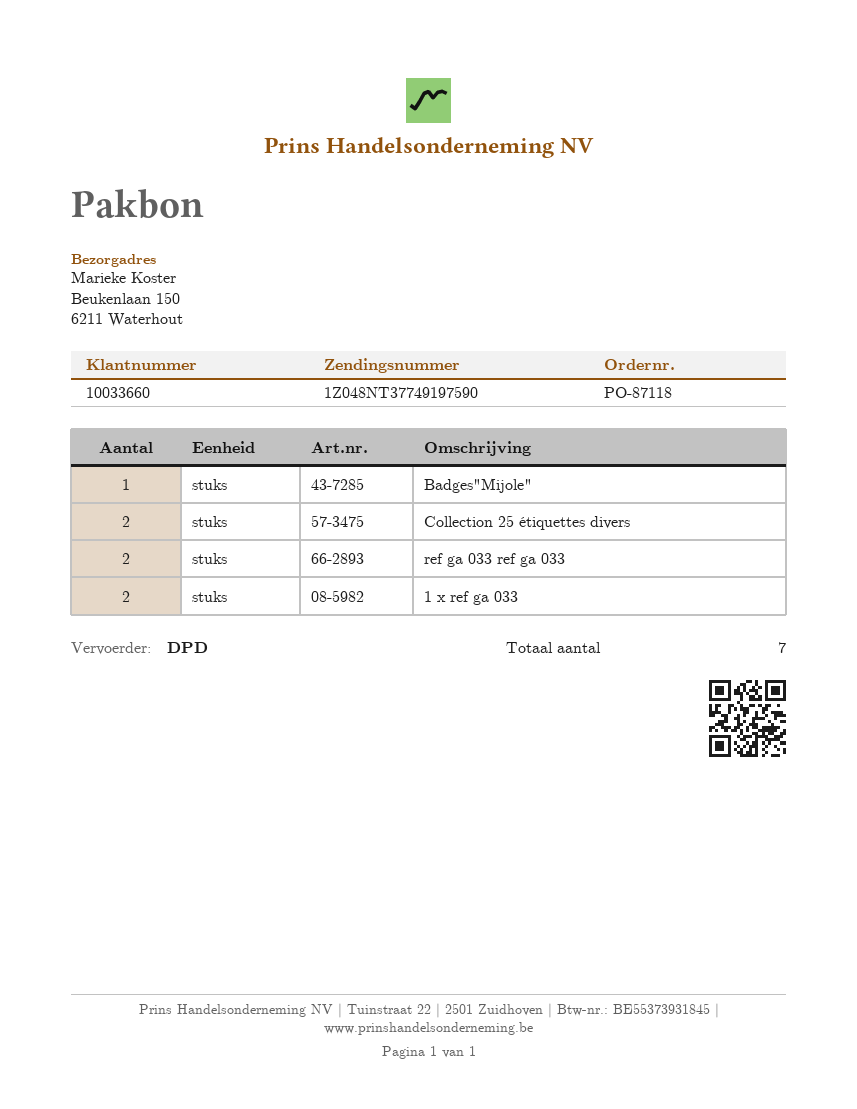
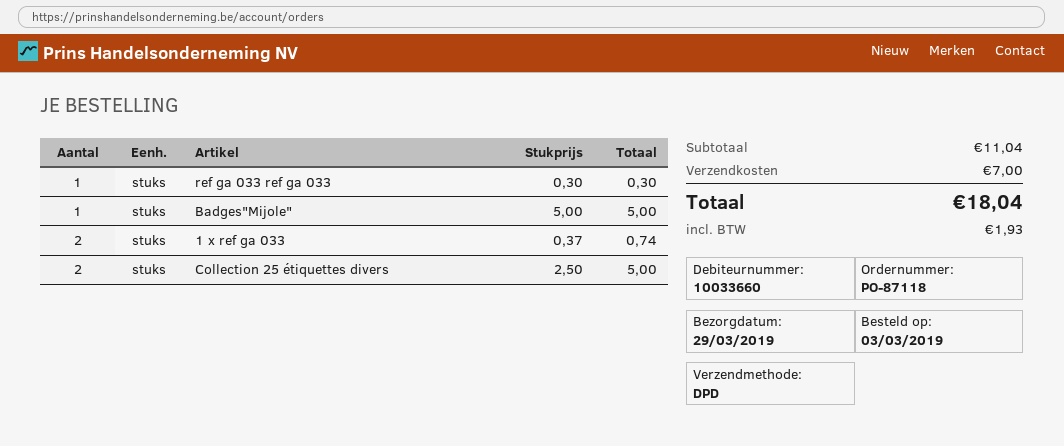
ref ga 033 ref ga 033: 2 -> 1

